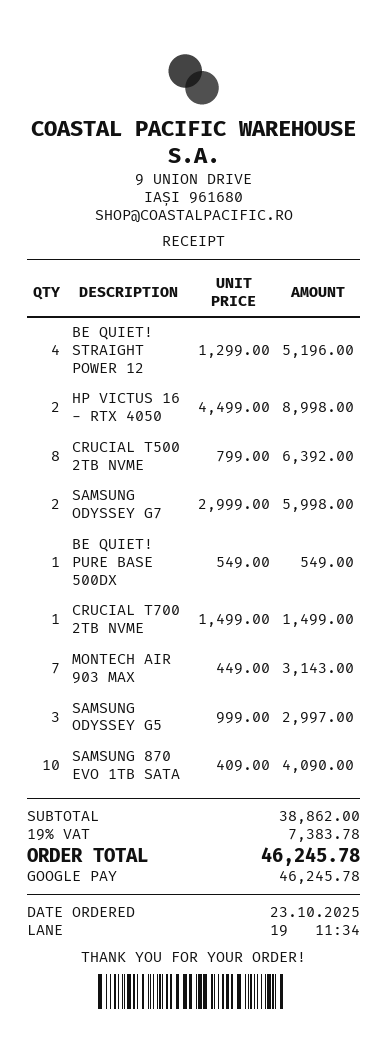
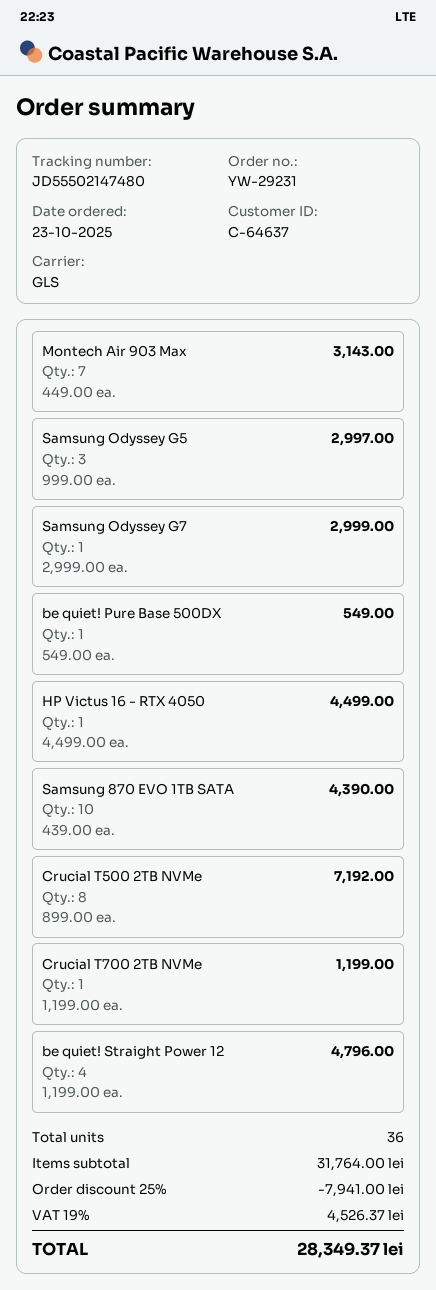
BE QUIET! STRAIGHT POWER 12: 4 x 1299.00 = 5196.00 -> 4 x 1199.00 = 4796.00
HP VICTUS 16 - RTX 4050: 2 x 4499.00 = 8998.00 -> 1 x 4499.00 = 4499.00
CRUCIAL T500 2TB NVME: 8 x 799.00 = 6392.00 -> 8 x 899.00 = 7192.00
SAMSUNG ODYSSEY G7: 2 x 2999.00 = 5998.00 -> 1 x 2999.00 = 2999.00
CRUCIAL T700 2TB NVME: 1 x 1499.00 = 1499.00 -> 1 x 1199.00 = 1199.00
SAMSUNG 870 EVO 1TB SATA: 10 x 409.00 = 4090.00 -> 10 x 439.00 = 4390.00
subtotal: 38862.00 -> 31764.00
discount: none -> 25% = 7941.00
tax: 19% = 7383.78 -> 19% = 4526.37
total: 46245.78 -> 28349.37

